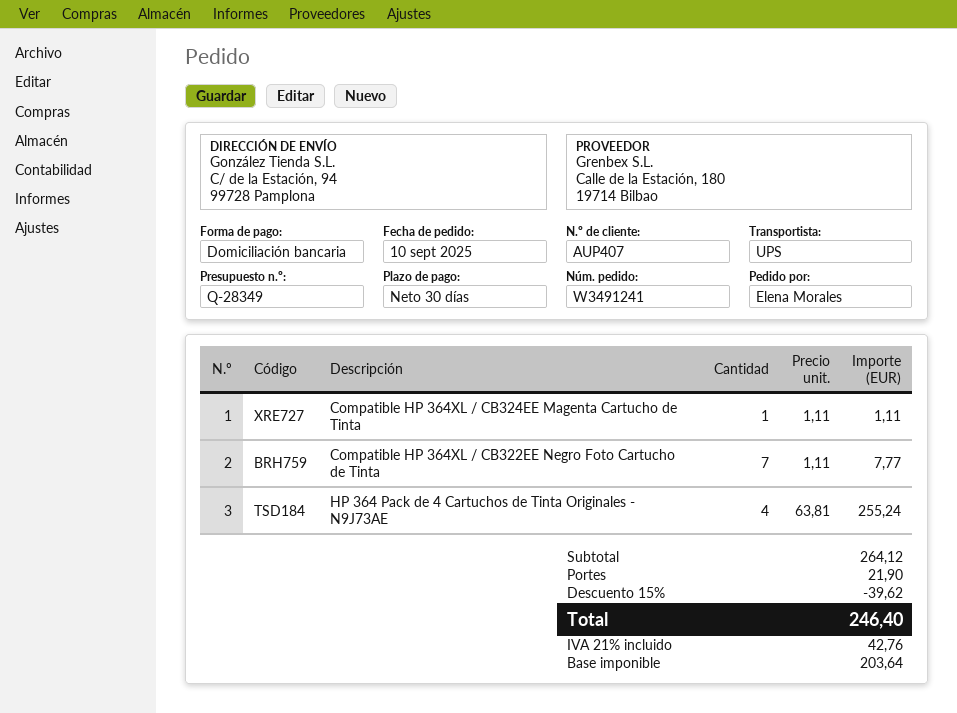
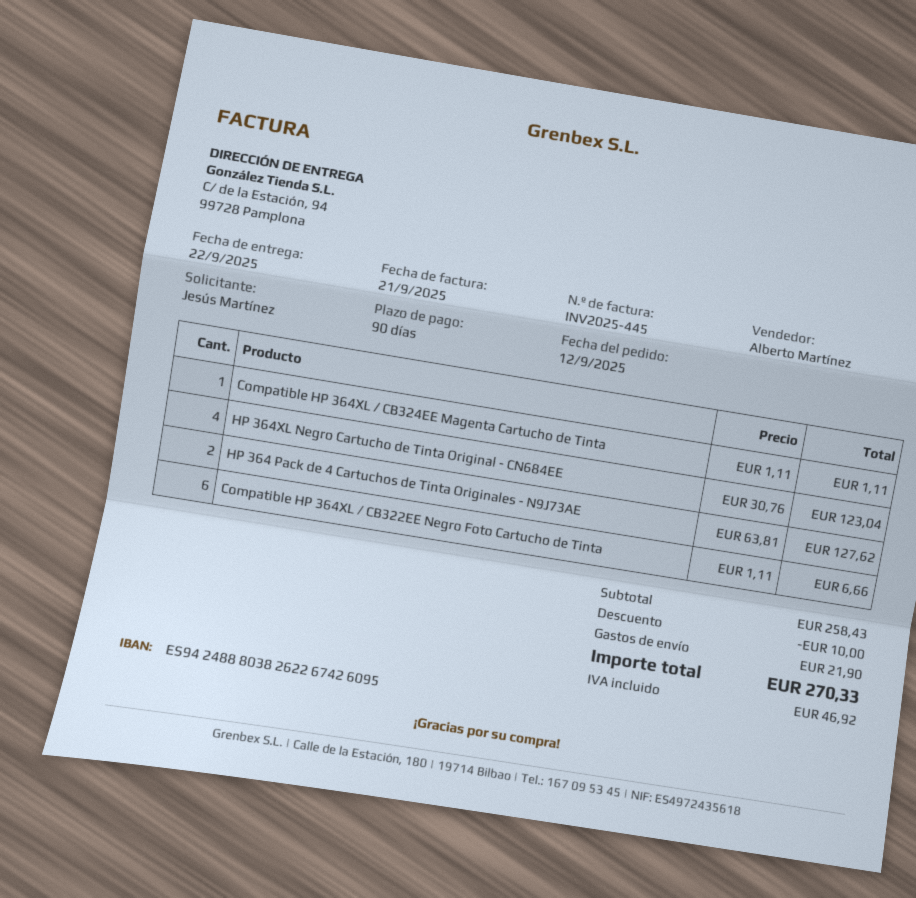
order date: 2025-09-10 -> 2025-09-12
payment terms: 30 days -> 90 days
ordered by: Elena Morales -> Jesús Martínez
Compatible HP 364XL / CB322EE Negro Foto Cartucho de Tinta: 7 x 1.11 = 7.77 -> 6 x 1.11 = 6.66
HP 364 Pack de 4 Cartuchos de Tinta Originales - N9J73AE: 4 x 63.81 = 255.24 -> 2 x 63.81 = 127.62
HP 364XL Negro Cartucho de Tinta Original - CN684EE: none -> 4 x 30.76 = 123.04
subtotal: 264.12 -> 258.43
discount: 39.62 -> 10.00
tax: 42.76 -> 46.92
total: 246.40 -> 270.33

